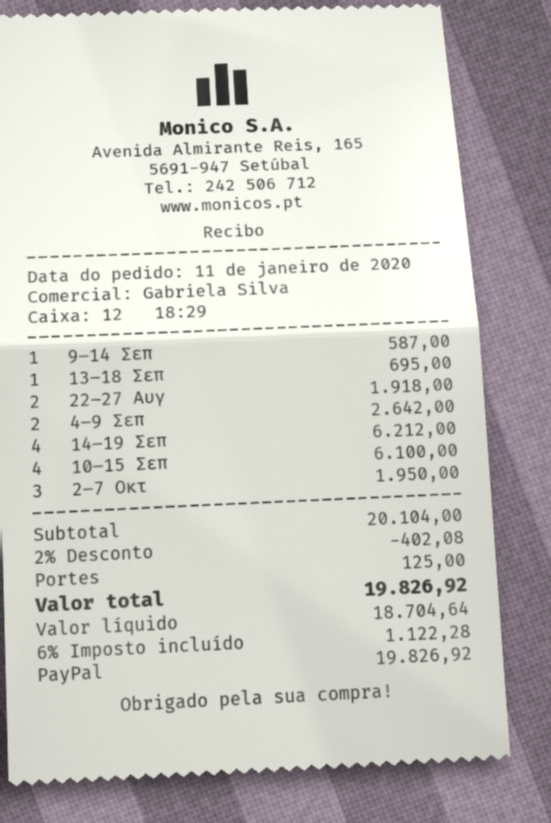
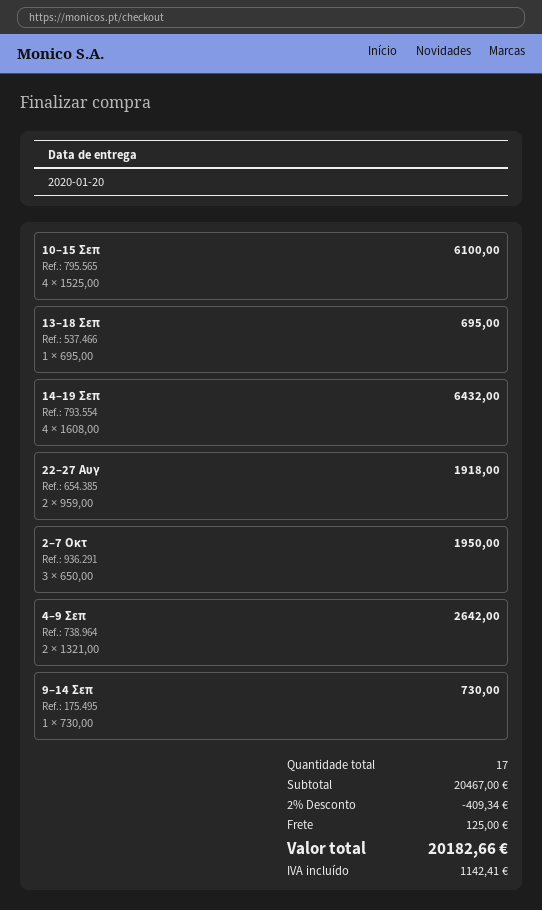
9–14 Σεπ: 1 for 587.00 -> 1 for 730.00
14–19 Σεπ: 4 for 6212.00 -> 4 for 6432.00
subtotal: 20104.00 -> 20467.00
discount: 2% = 402.08 -> 2% = 409.34
tax: 1122.28 -> 1142.41
total: 19826.92 -> 20182.66

